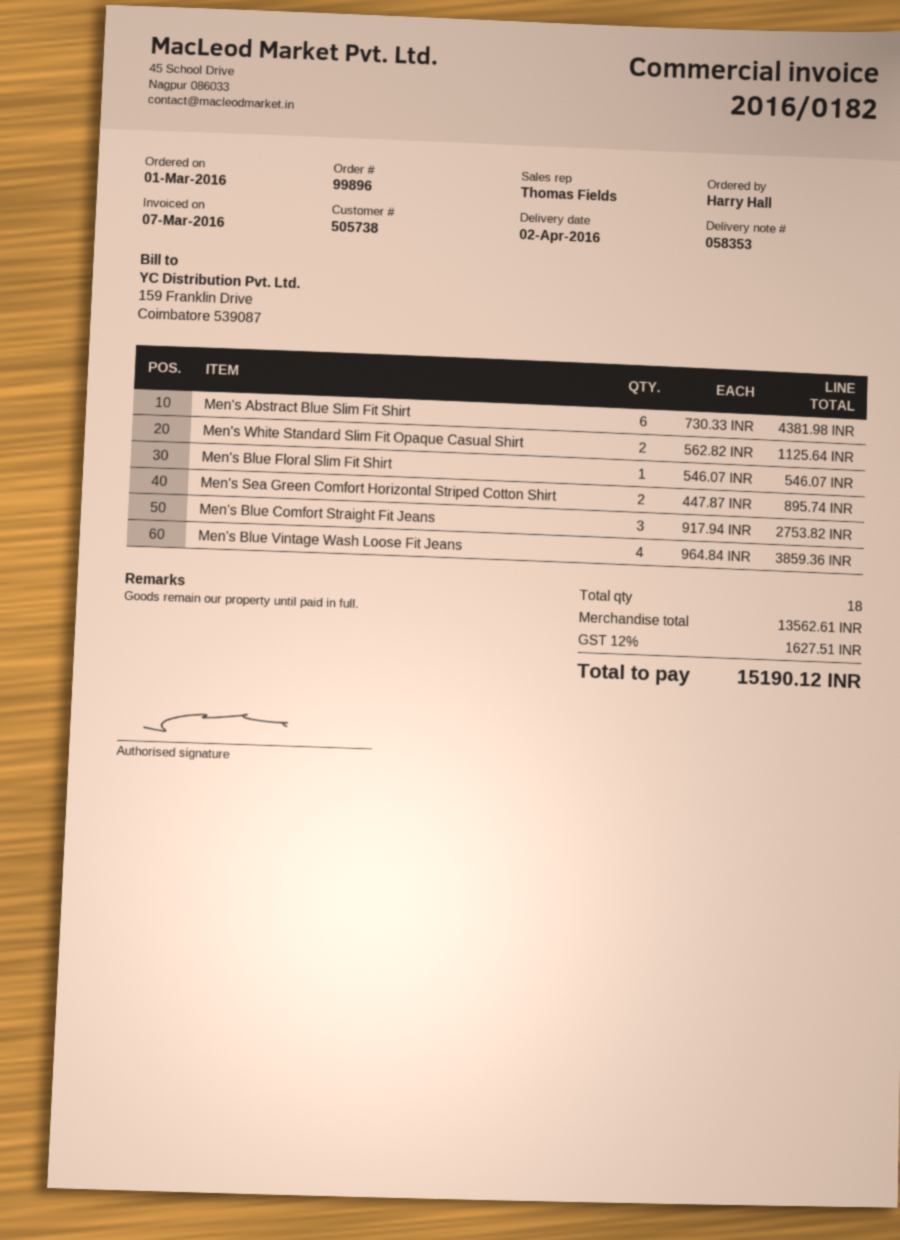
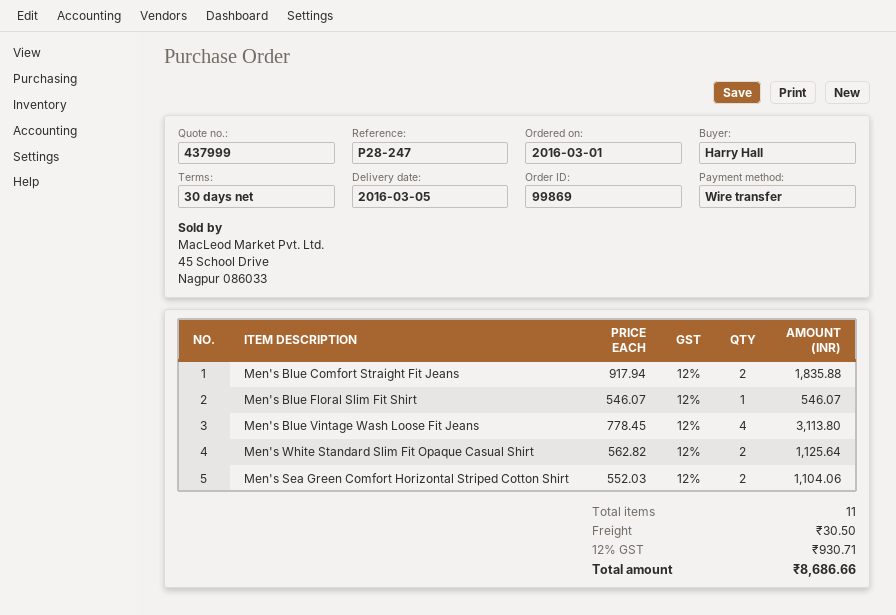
order number: 99896 -> 99869
delivery date: 2016-04-02 -> 2016-03-05
Men's Abstract Blue Slim Fit Shirt: 6 x 730.33 = 4381.98 -> none
Men's Sea Green Comfort Horizontal Striped Cotton Shirt: 2 x 447.87 = 895.74 -> 2 x 552.03 = 1104.06
Men's Blue Comfort Straight Fit Jeans: 3 x 917.94 = 2753.82 -> 2 x 917.94 = 1835.88
Men's Blue Vintage Wash Loose Fit Jeans: 4 x 964.84 = 3859.36 -> 4 x 778.45 = 3113.80
total quantity: 18 -> 11
shipping: none -> 30.50
tax: 12% = 1627.51 -> 12% = 930.71
total: 15190.12 -> 8686.66

